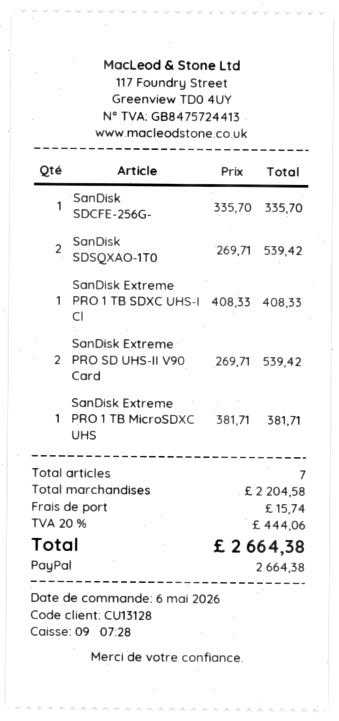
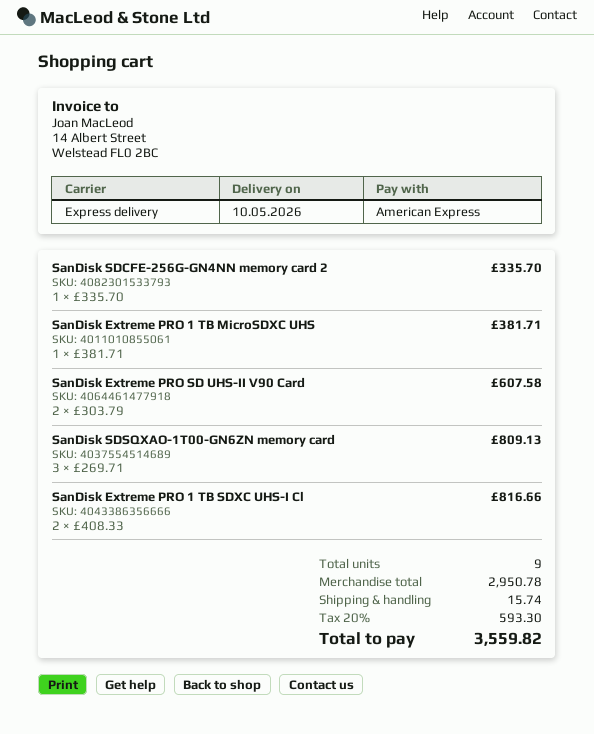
payment method: PayPal -> American Express
SanDisk SDSQXAO-1T0: 2 x 269.71 = 539.42 -> 3 x 269.71 = 809.13
SanDisk Extreme PRO 1 TB SDXC UHS-I Cl: 1 x 408.33 = 408.33 -> 2 x 408.33 = 816.66
SanDisk Extreme PRO SD UHS-II V90 Card: 2 x 269.71 = 539.42 -> 2 x 303.79 = 607.58
total quantity: 7 -> 9
subtotal: 2204.58 -> 2950.78
tax: 20% = 444.06 -> 20% = 593.30
total: 2664.38 -> 3559.82

